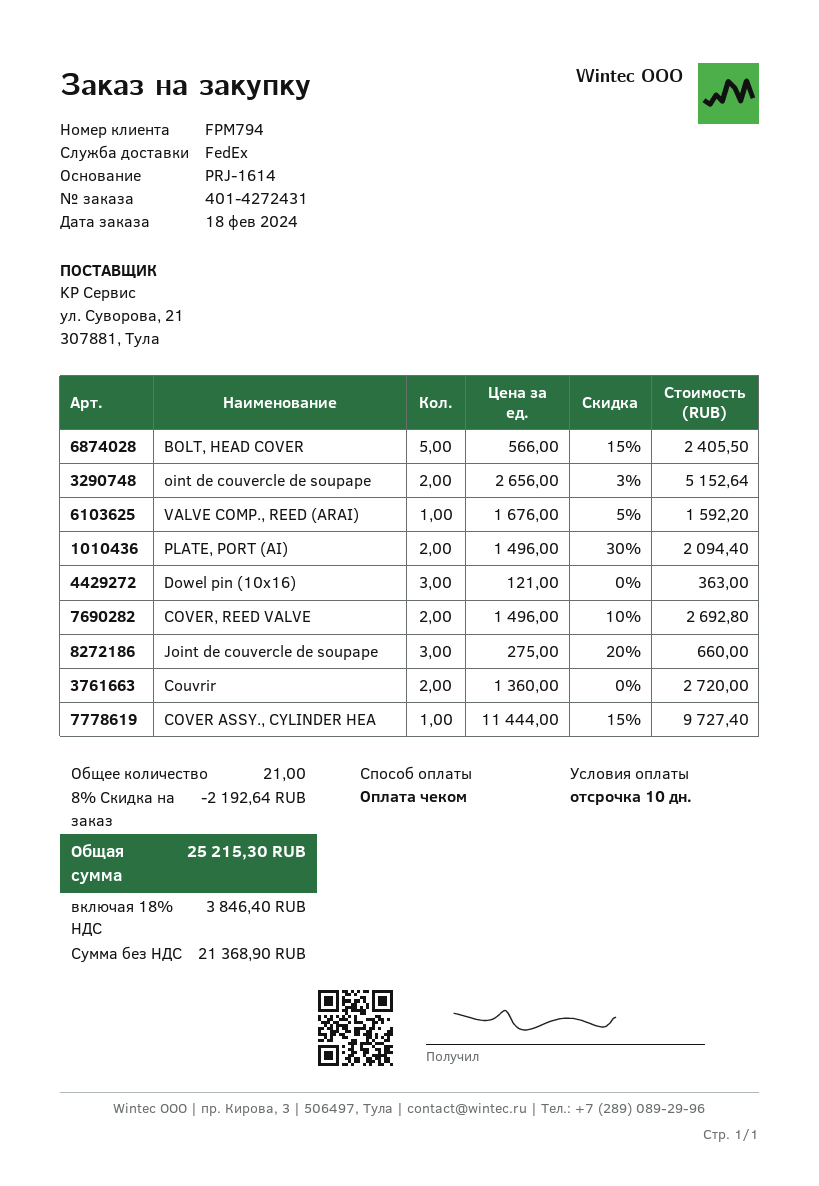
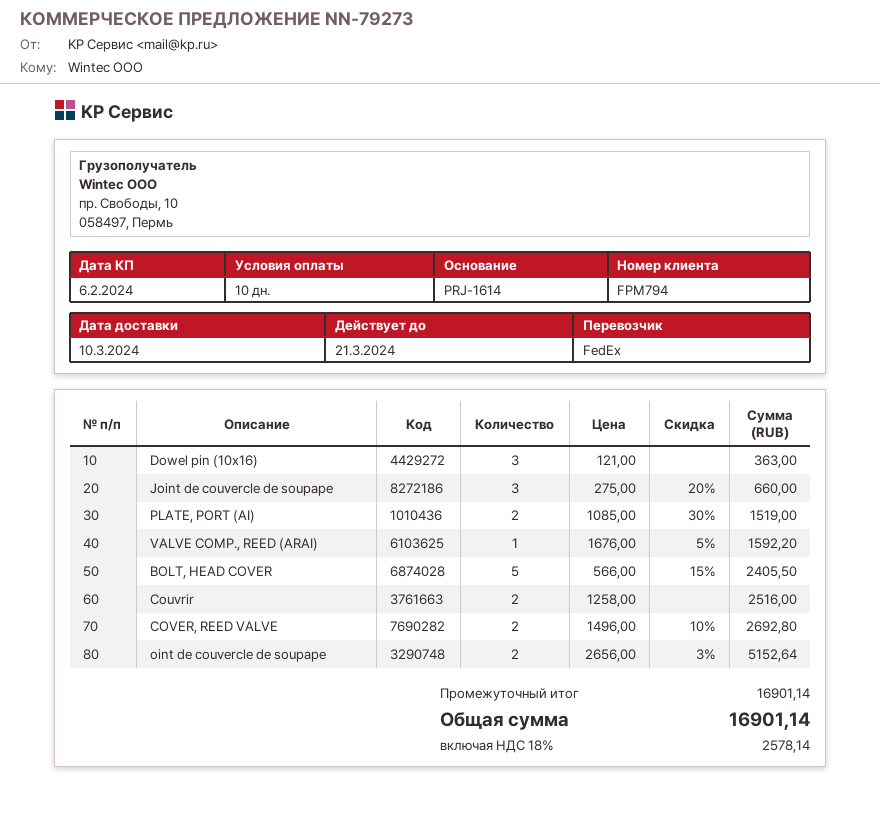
PLATE, PORT (AI): 2 x 1496.00 - 30% = 2094.40 -> 2 x 1085.00 - 30% = 1519.00
Couvrir: 2 x 1360.00 = 2720.00 -> 2 x 1258.00 = 2516.00
COVER ASSY., CYLINDER HEA: 1 x 11444.00 - 15% = 9727.40 -> none
discount: 8% = 2192.64 -> none
tax: 18% = 3846.40 -> 18% = 2578.14
total: 25215.30 -> 16901.14

